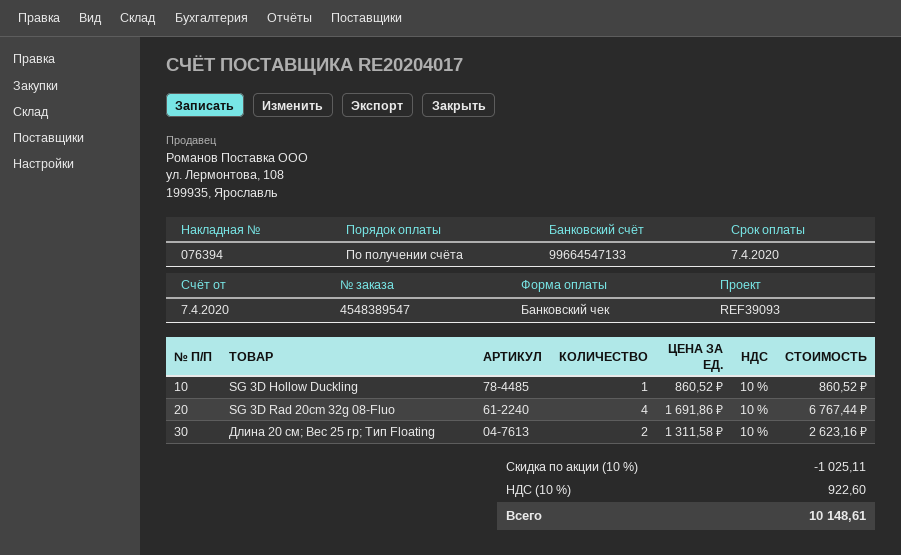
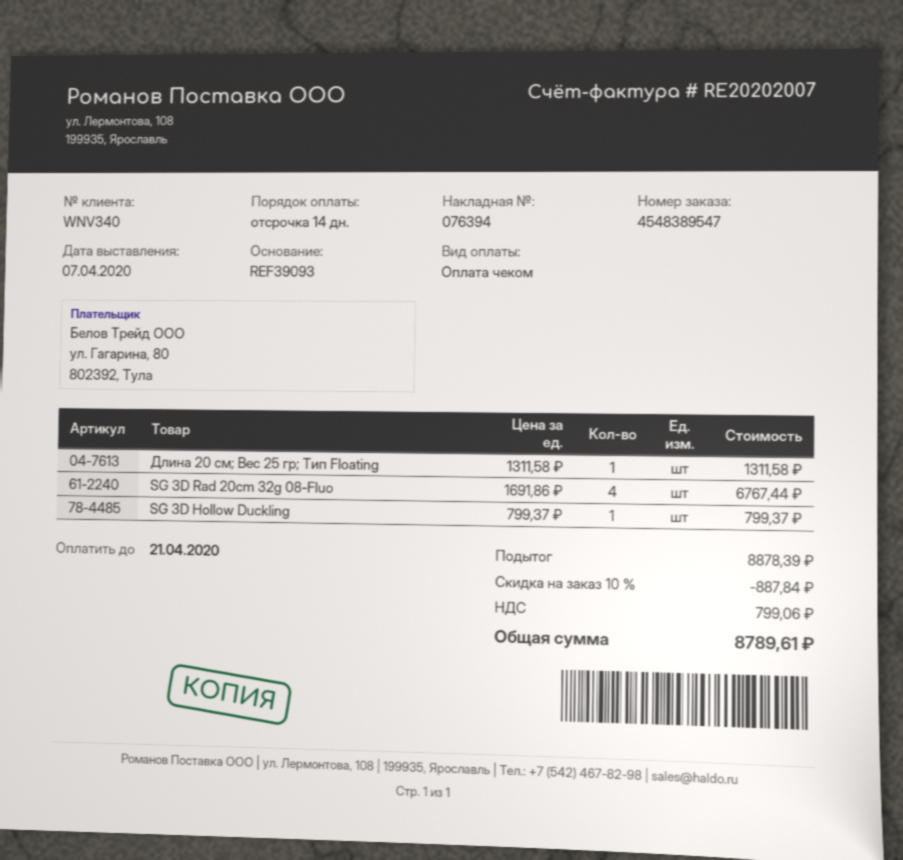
invoice number: RE20204017 -> RE20202007
payment terms: on receipt -> 14 days
due date: 2020-04-07 -> 2020-04-21
SG 3D Hollow Duckling: 1 x 860.52 = 860.52 -> 1 x 799.37 = 799.37
Длина 20 см; Вес 25 гр; Тип Floating: 2 x 1311.58 = 2623.16 -> 1 x 1311.58 = 1311.58
discount: 10% = 1025.11 -> 10% = 887.84
tax: 922.60 -> 799.06
total: 10148.61 -> 8789.61

